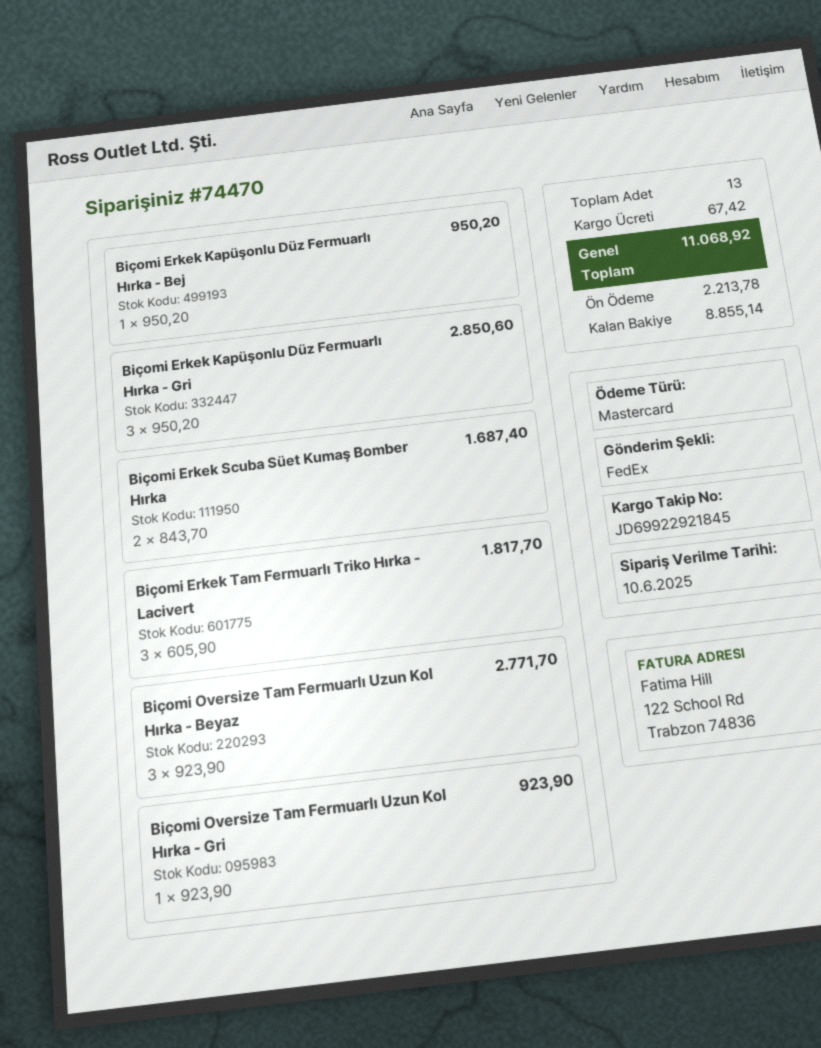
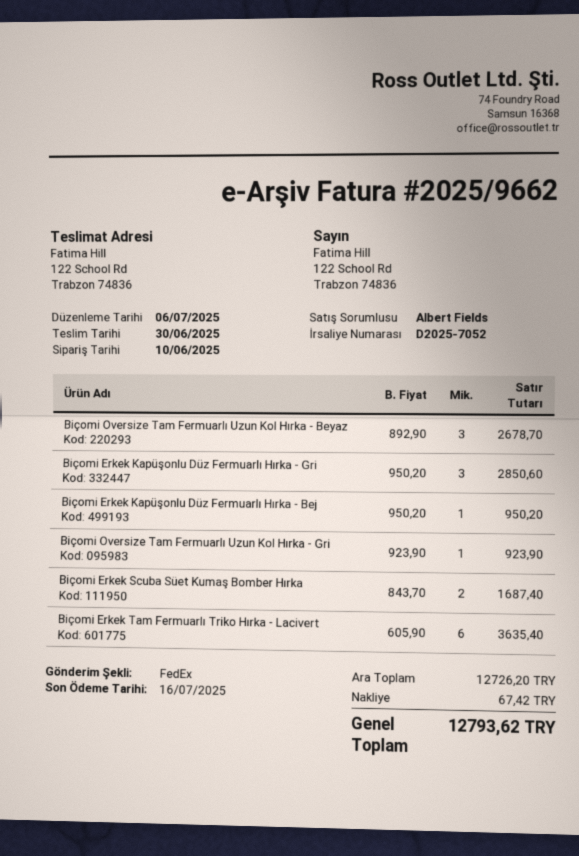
Biçomi Erkek Tam Fermuarlı Triko Hırka - Lacivert: 3 x 605.90 = 1817.70 -> 6 x 605.90 = 3635.40
Biçomi Oversize Tam Fermuarlı Uzun Kol Hırka - Beyaz: 3 x 923.90 = 2771.70 -> 3 x 892.90 = 2678.70
total: 11068.92 -> 12793.62

